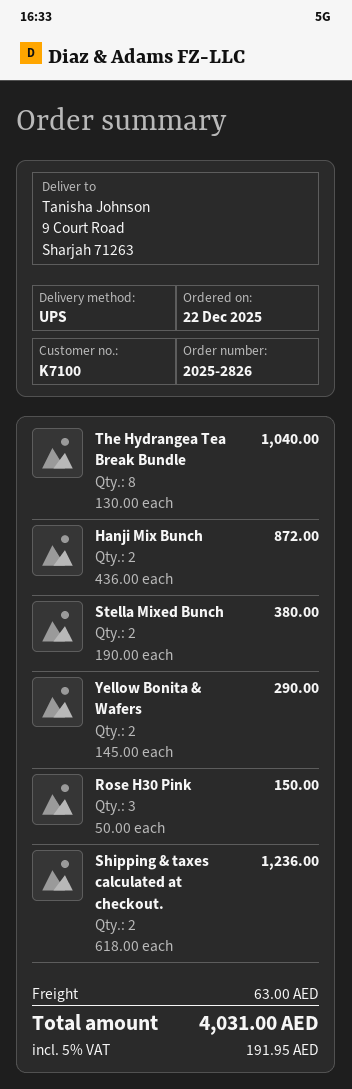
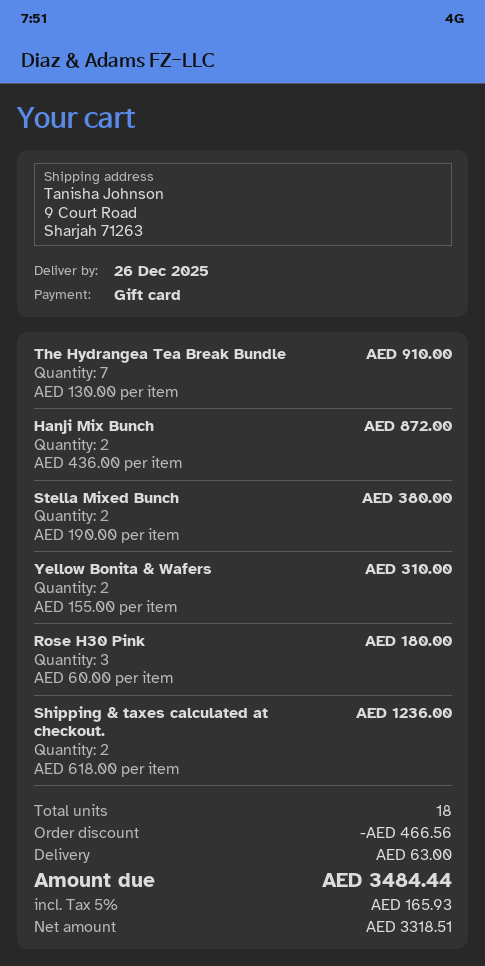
The Hydrangea Tea Break Bundle: 8 x 130.00 = 1040.00 -> 7 x 130.00 = 910.00
Yellow Bonita & Wafers: 2 x 145.00 = 290.00 -> 2 x 155.00 = 310.00
Rose H30 Pink: 3 x 50.00 = 150.00 -> 3 x 60.00 = 180.00
discount: none -> 466.56
tax: 5% = 191.95 -> 5% = 165.93
total: 4031.00 -> 3484.44

